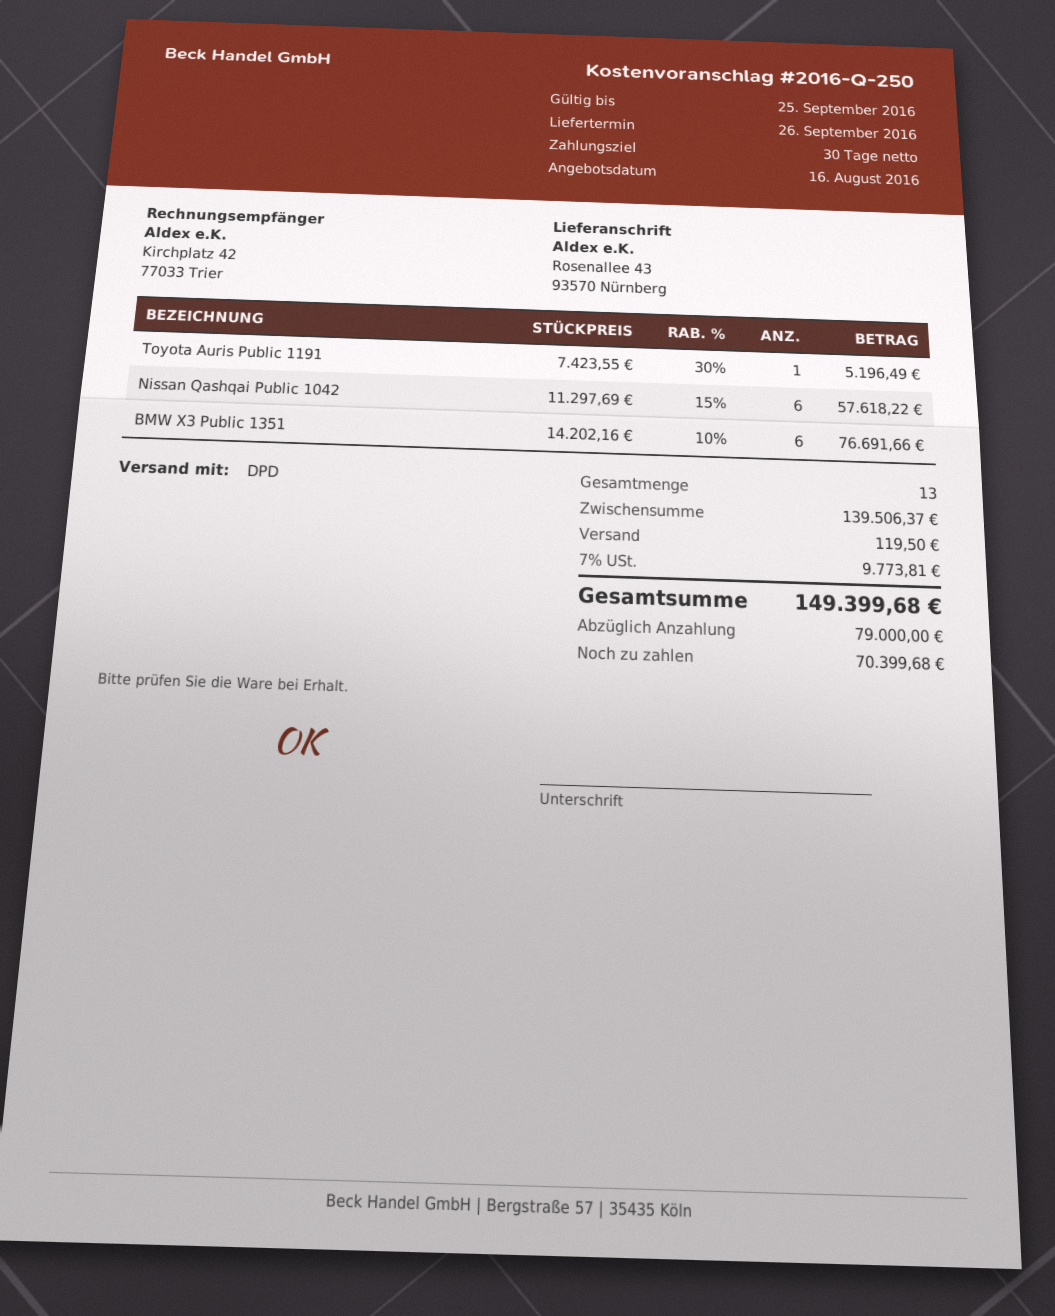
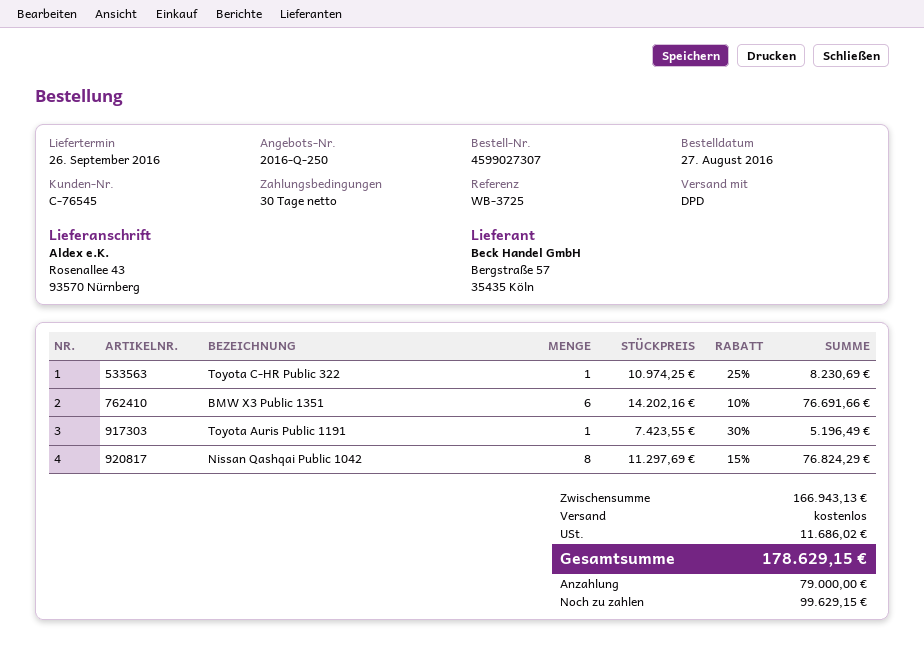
Nissan Qashqai Public 1042: 6 x 11297.69 - 15% = 57618.22 -> 8 x 11297.69 - 15% = 76824.29
Toyota C-HR Public 322: none -> 1 x 10974.25 - 25% = 8230.69
subtotal: 139506.37 -> 166943.13
shipping: 119.50 -> 0.00
tax: 9773.81 -> 11686.02
total: 149399.68 -> 178629.15
balance: 70399.68 -> 99629.15

